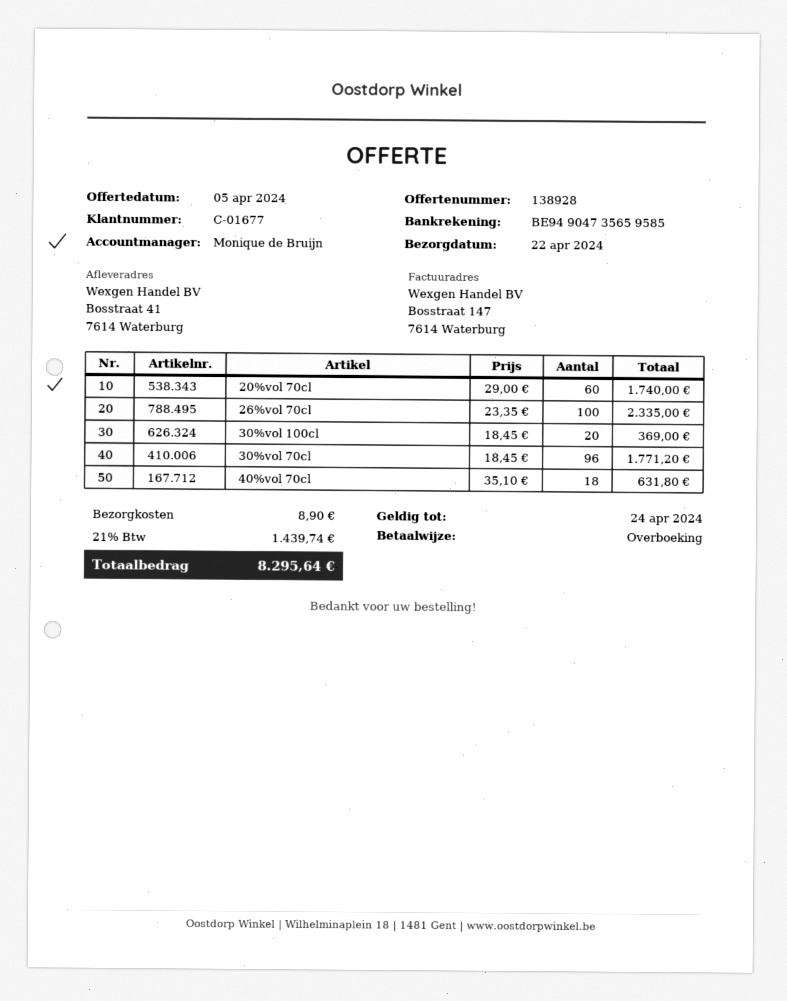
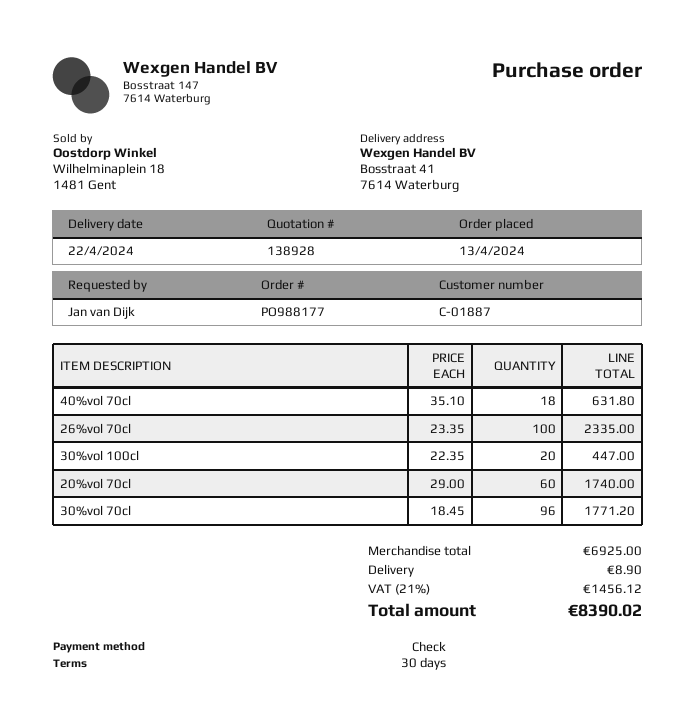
customer number: C-01677 -> C-01887
payment method: bank transfer -> cheque
30%vol 100cl: 20 x 18.45 = 369.00 -> 20 x 22.35 = 447.00
tax: 21% = 1439.74 -> 21% = 1456.12
total: 8295.64 -> 8390.02

